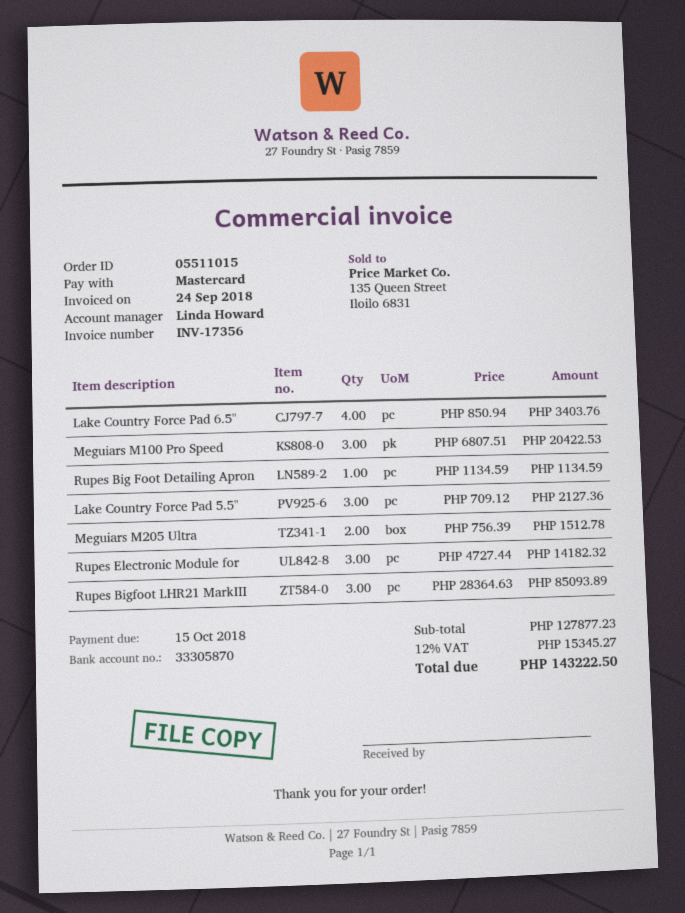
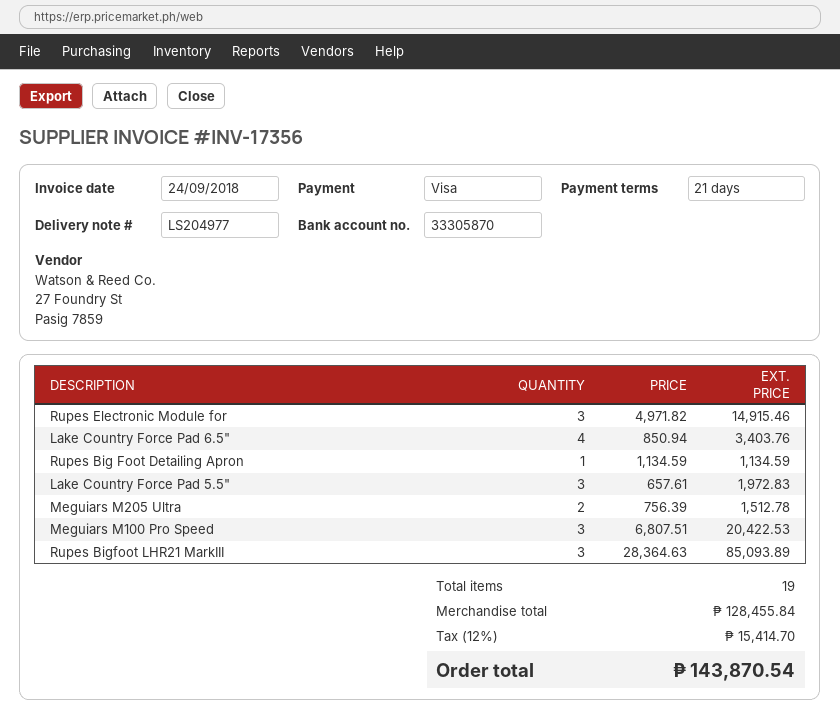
payment method: Mastercard -> Visa
Lake Country Force Pad 5.5": 3 x 709.12 = 2127.36 -> 3 x 657.61 = 1972.83
Rupes Electronic Module for: 3 x 4727.44 = 14182.32 -> 3 x 4971.82 = 14915.46
subtotal: 127877.23 -> 128455.84
tax: 12% = 15345.27 -> 12% = 15414.70
total: 143222.50 -> 143870.54

